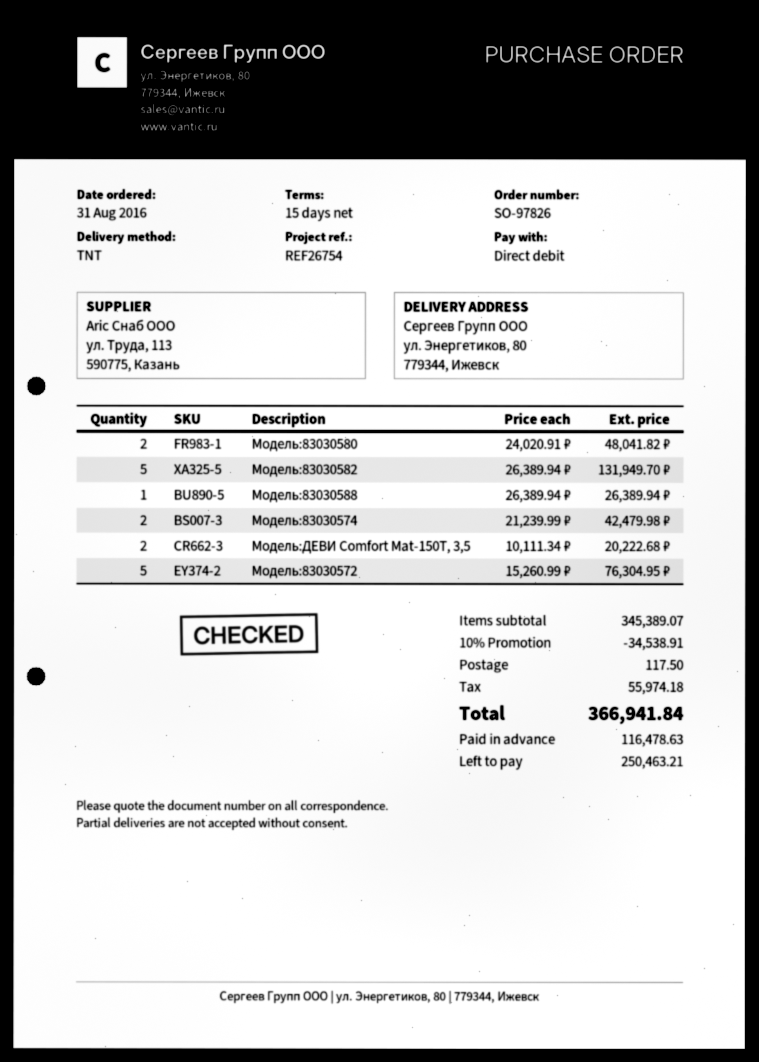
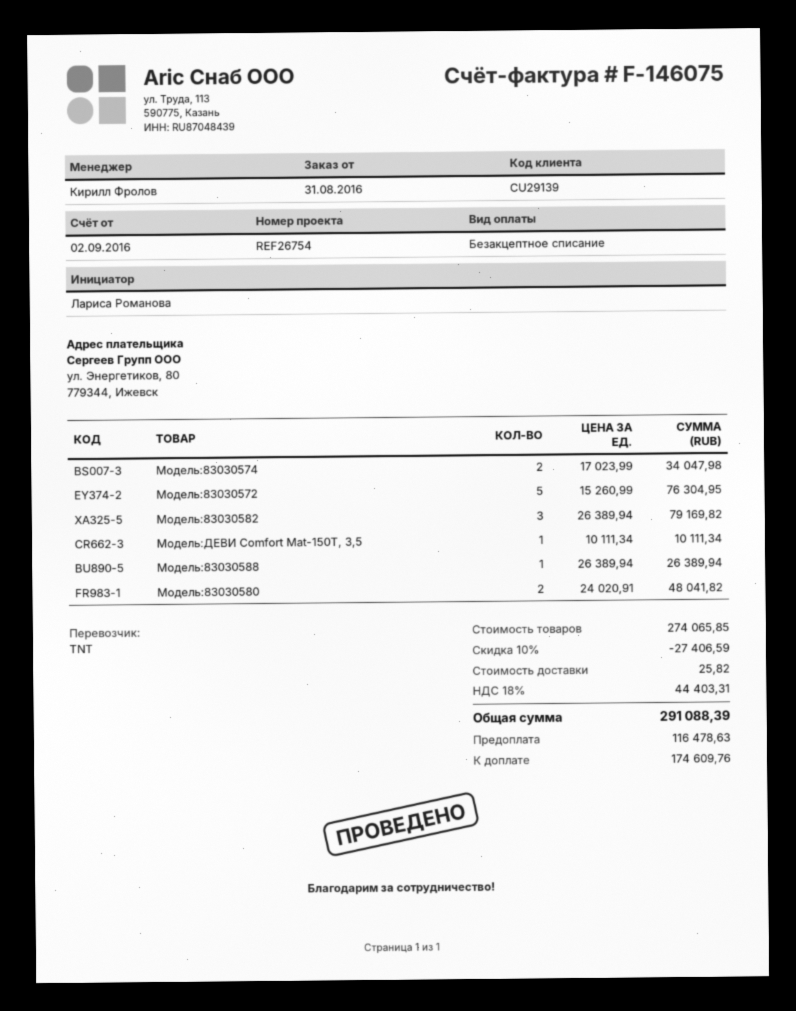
Модель:83030582: 5 x 26389.94 = 131949.70 -> 3 x 26389.94 = 79169.82
Модель:83030574: 2 x 21239.99 = 42479.98 -> 2 x 17023.99 = 34047.98
Модель:ДЕВИ Comfort Mat-150T, 3,5: 2 x 10111.34 = 20222.68 -> 1 x 10111.34 = 10111.34
subtotal: 345389.07 -> 274065.85
discount: 10% = 34538.91 -> 10% = 27406.59
shipping: 117.50 -> 25.82
tax: 55974.18 -> 44403.31
total: 366941.84 -> 291088.39
balance: 250463.21 -> 174609.76

